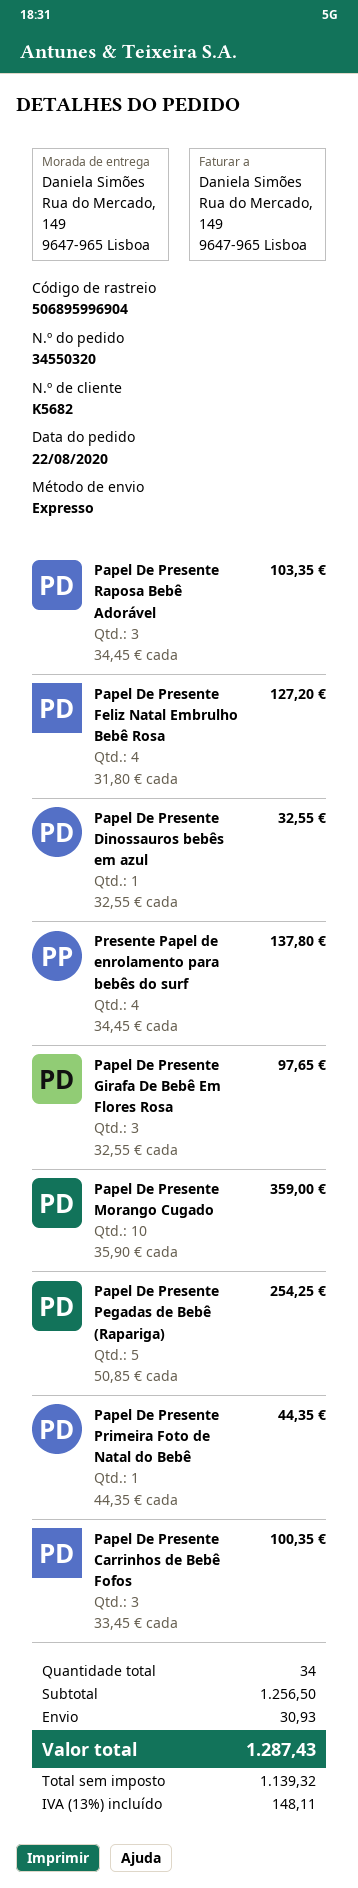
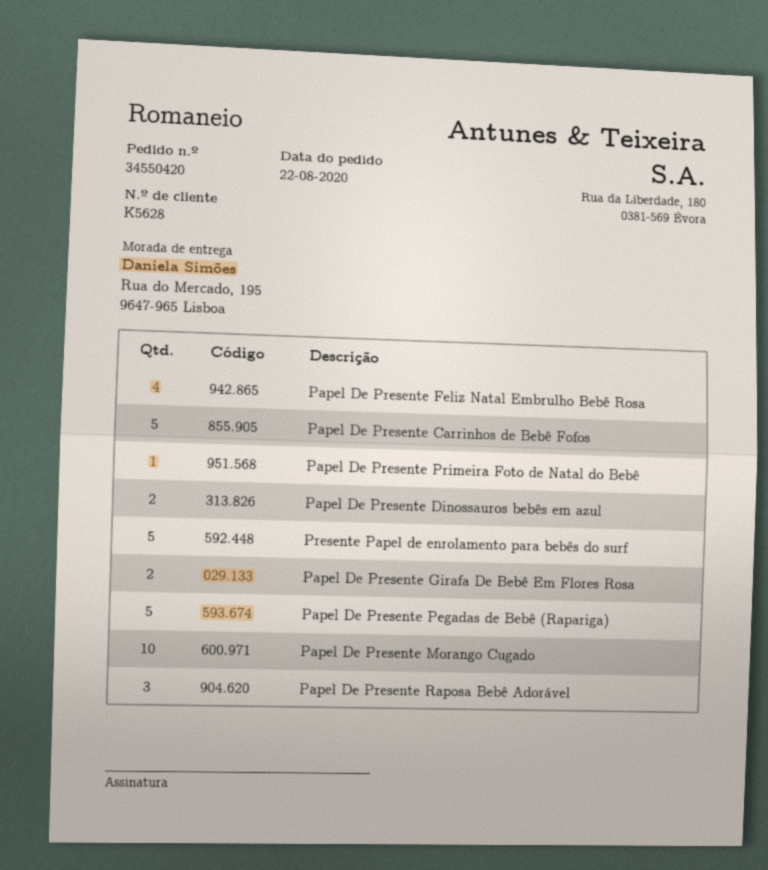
order number: 34550320 -> 34550420
customer number: K5682 -> K5628
ship to: Rua do Mercado, 149, 9647-965 Lisboa -> Rua do Mercado, 195, 9647-965 Lisboa
Papel De Presente Dinossauros bebês em azul: 1 -> 2
Presente Papel de enrolamento para bebês do surf: 4 -> 5
Papel De Presente Girafa De Bebê Em Flores Rosa: 3 -> 2
Papel De Presente Carrinhos de Bebê Fofos: 3 -> 5

